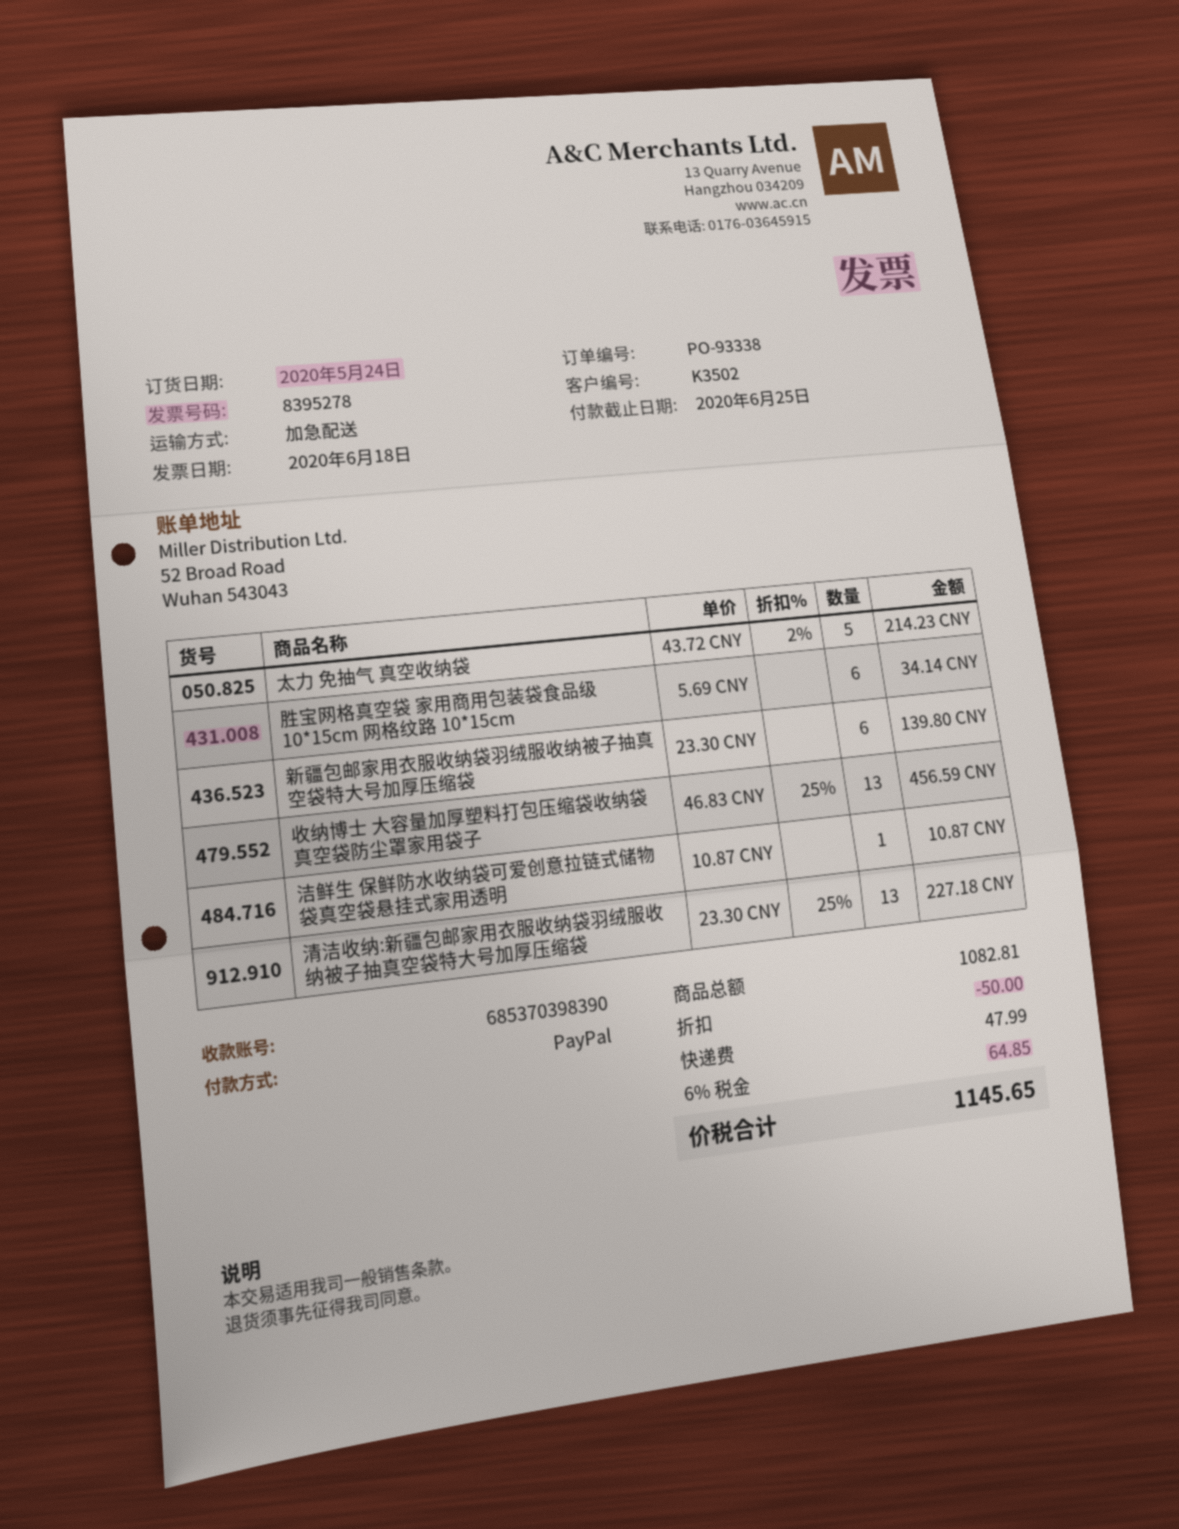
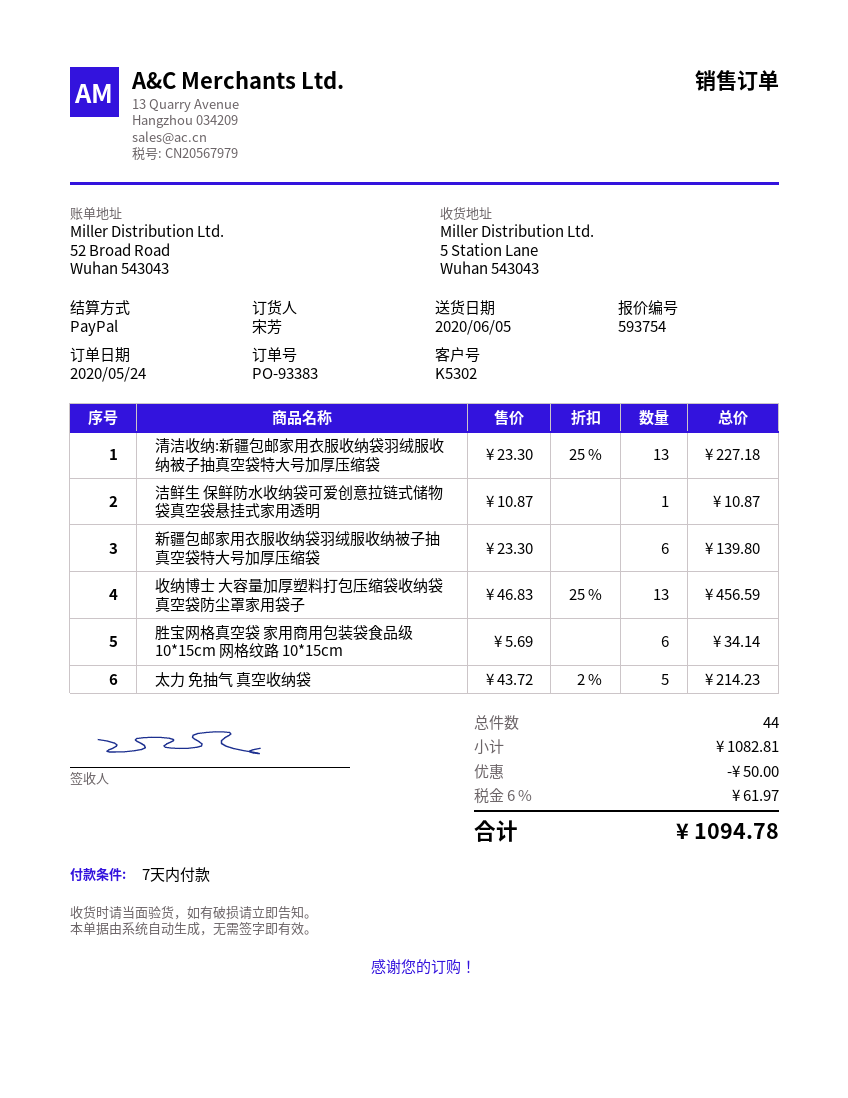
order number: PO-93338 -> PO-93383
customer number: K3502 -> K5302
shipping: 47.99 -> none
tax: 6% = 64.85 -> 6% = 61.97
total: 1145.65 -> 1094.78

